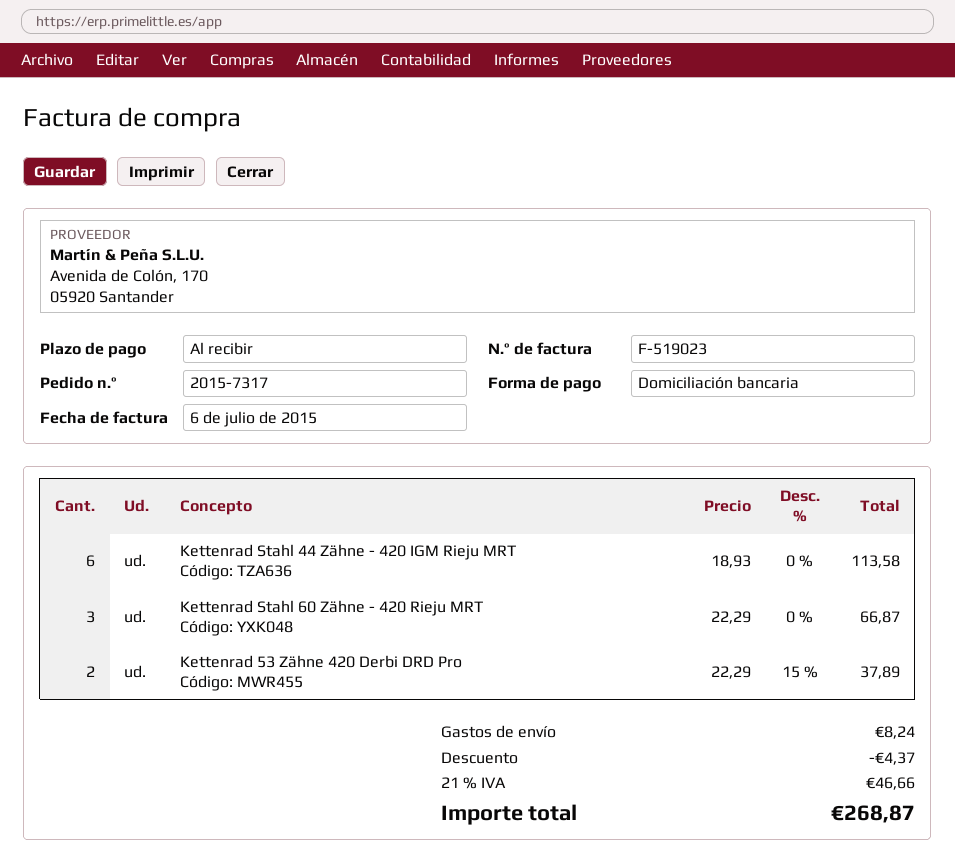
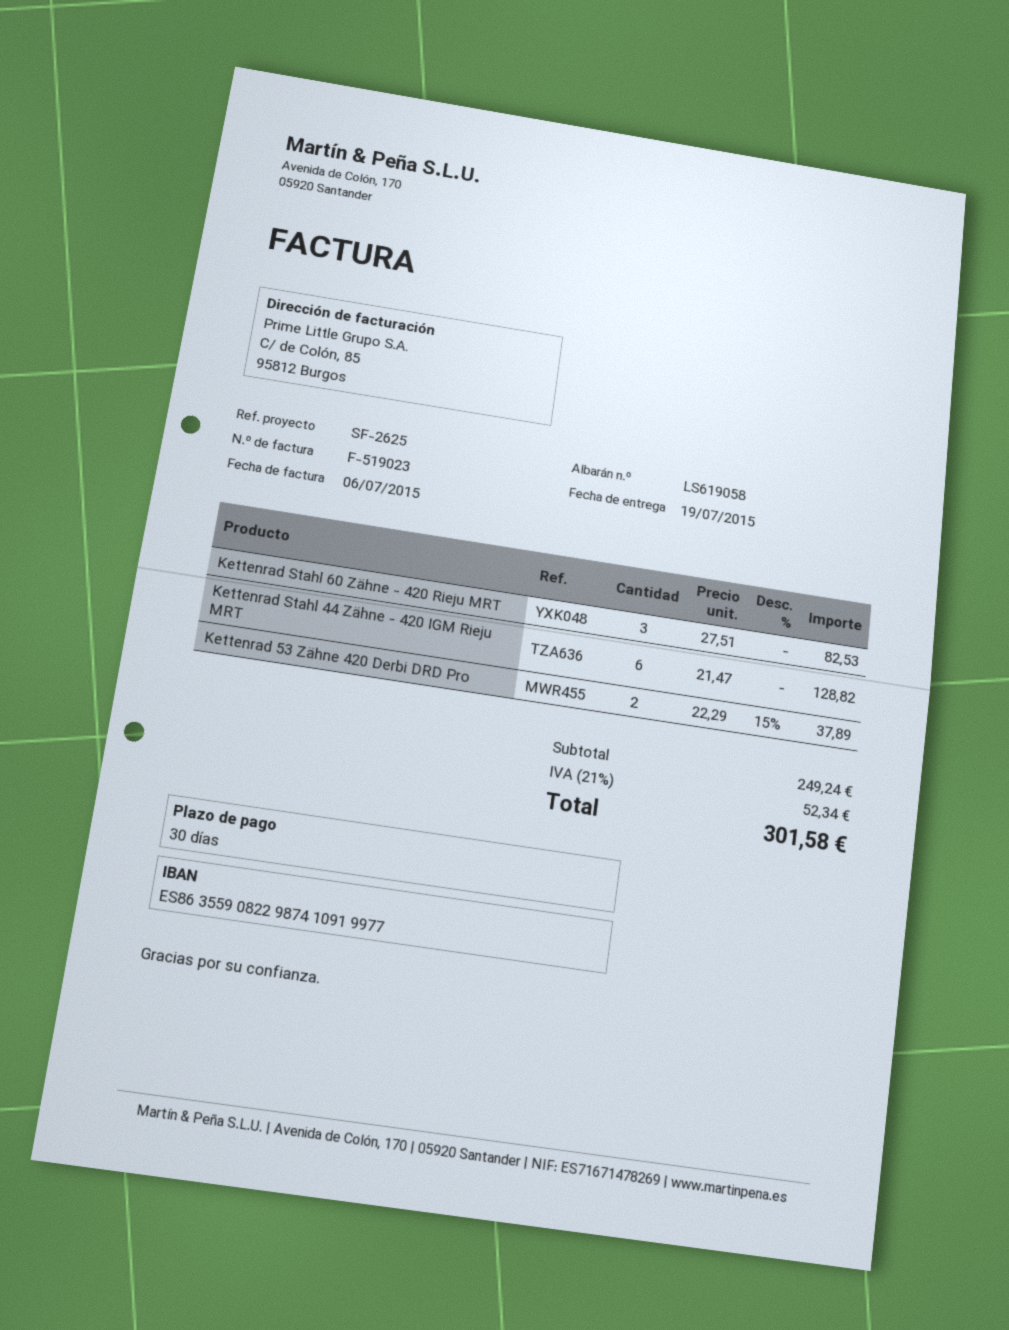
payment terms: on receipt -> 30 days
Kettenrad Stahl 44 Zähne - 420 IGM Rieju MRT: 6 x 18.93 = 113.58 -> 6 x 21.47 = 128.82
Kettenrad Stahl 60 Zähne - 420 Rieju MRT: 3 x 22.29 = 66.87 -> 3 x 27.51 = 82.53
discount: 4.37 -> none
shipping: 8.24 -> none
tax: 21% = 46.66 -> 21% = 52.34
total: 268.87 -> 301.58

